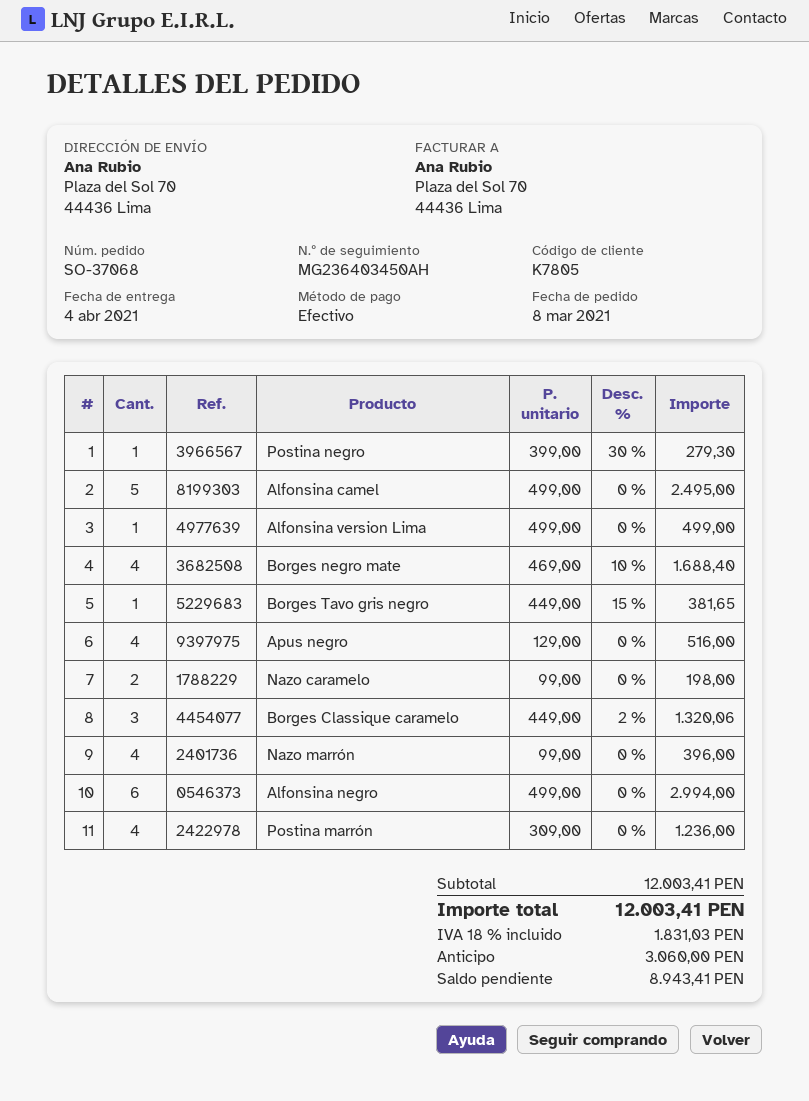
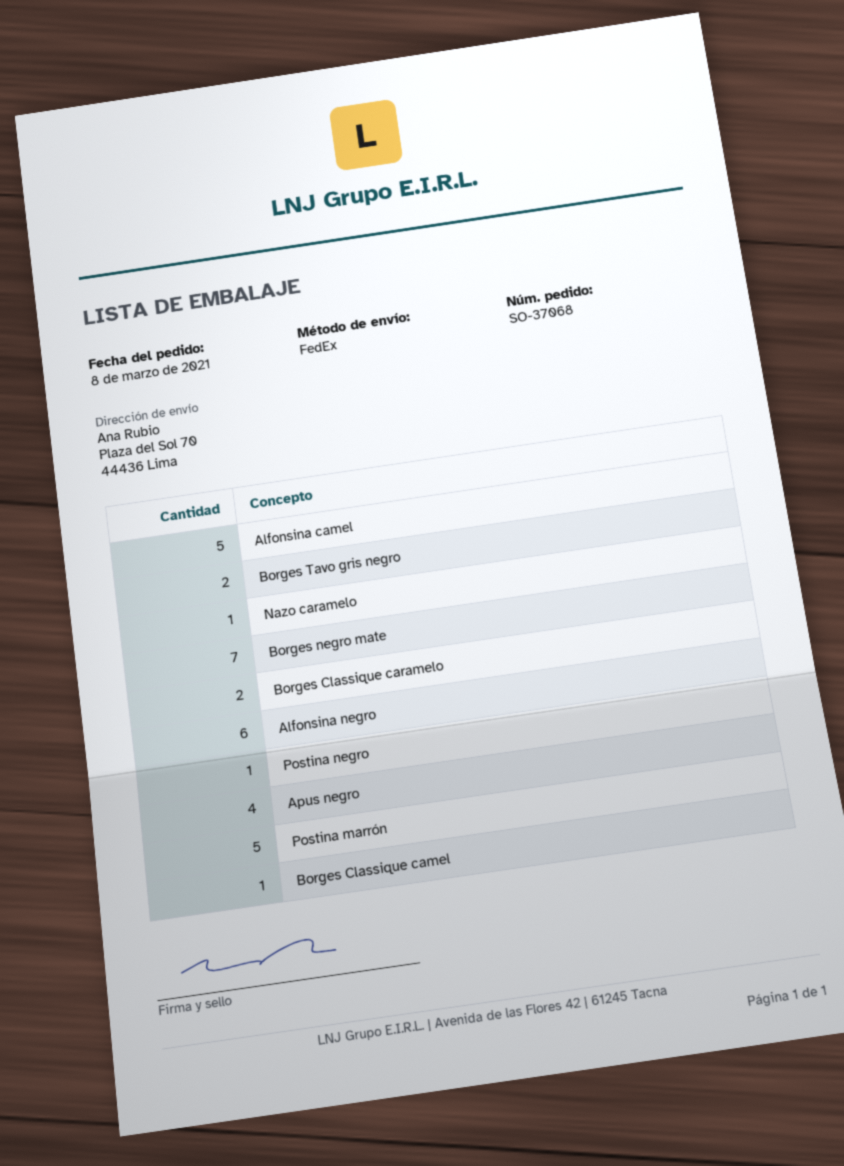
Alfonsina version Lima: 1 -> none
Borges negro mate: 4 -> 7
Borges Tavo gris negro: 1 -> 2
Nazo caramelo: 2 -> 1
Borges Classique caramelo: 3 -> 2
Nazo marrón: 4 -> none
Postina marrón: 4 -> 5
Borges Classique camel: none -> 1

